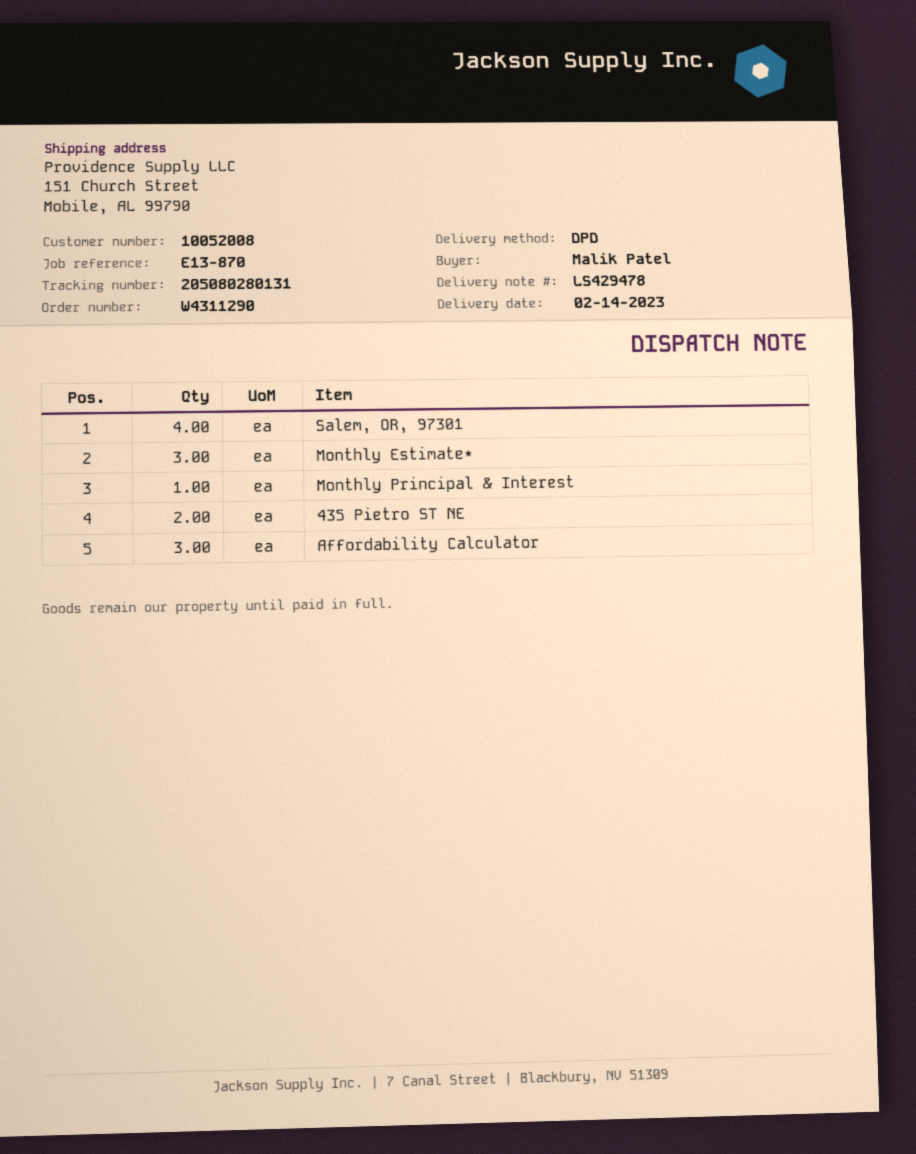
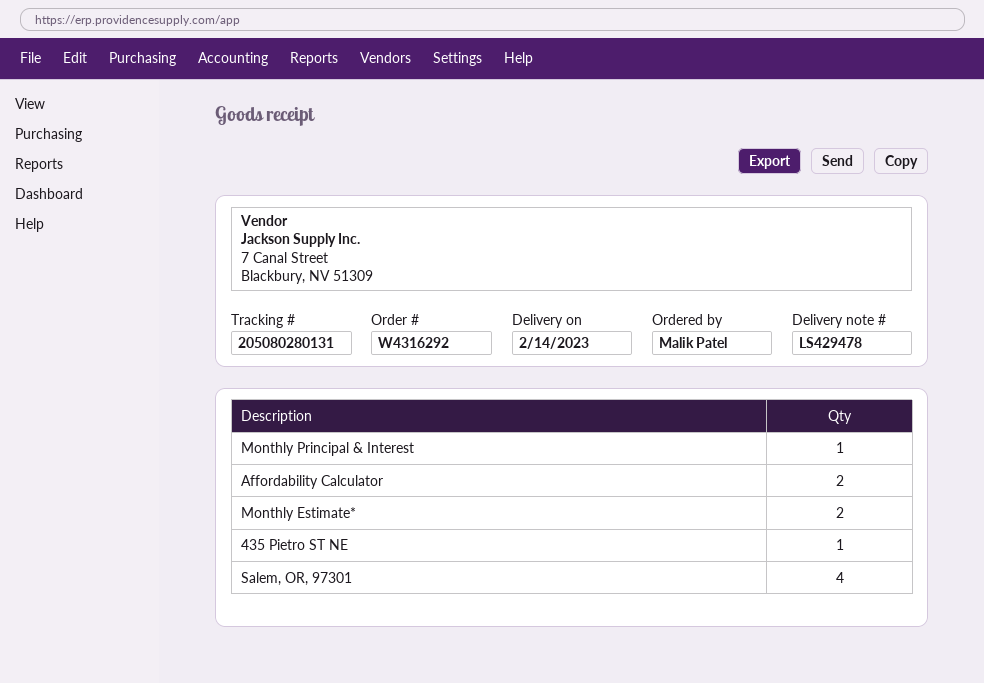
order number: W4311290 -> W4316292
Monthly Estimate*: 3 -> 2
435 Pietro ST NE: 2 -> 1
Affordability Calculator: 3 -> 2

